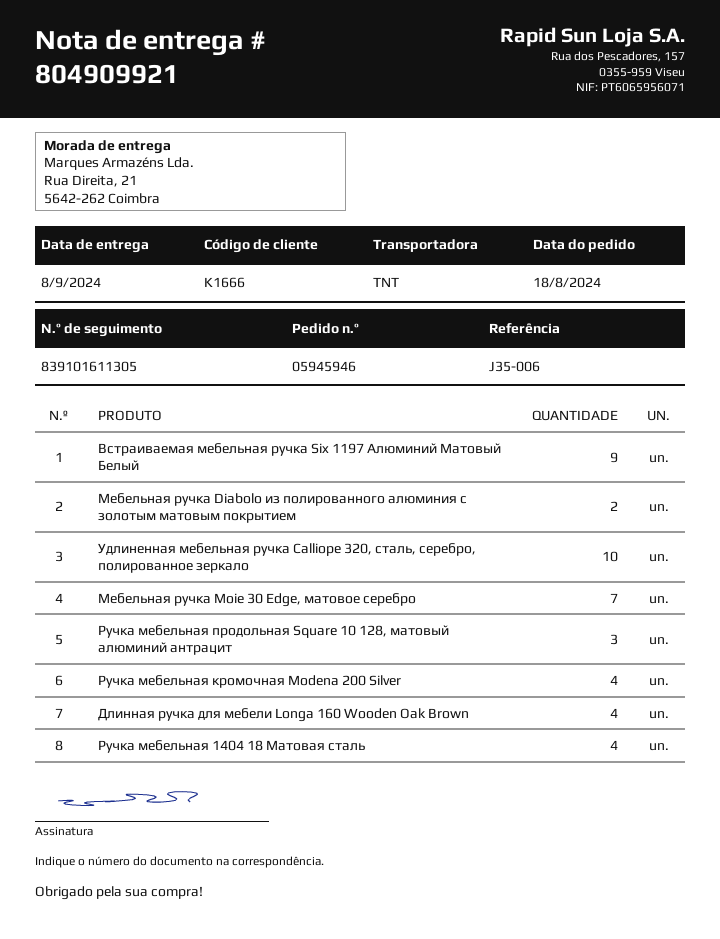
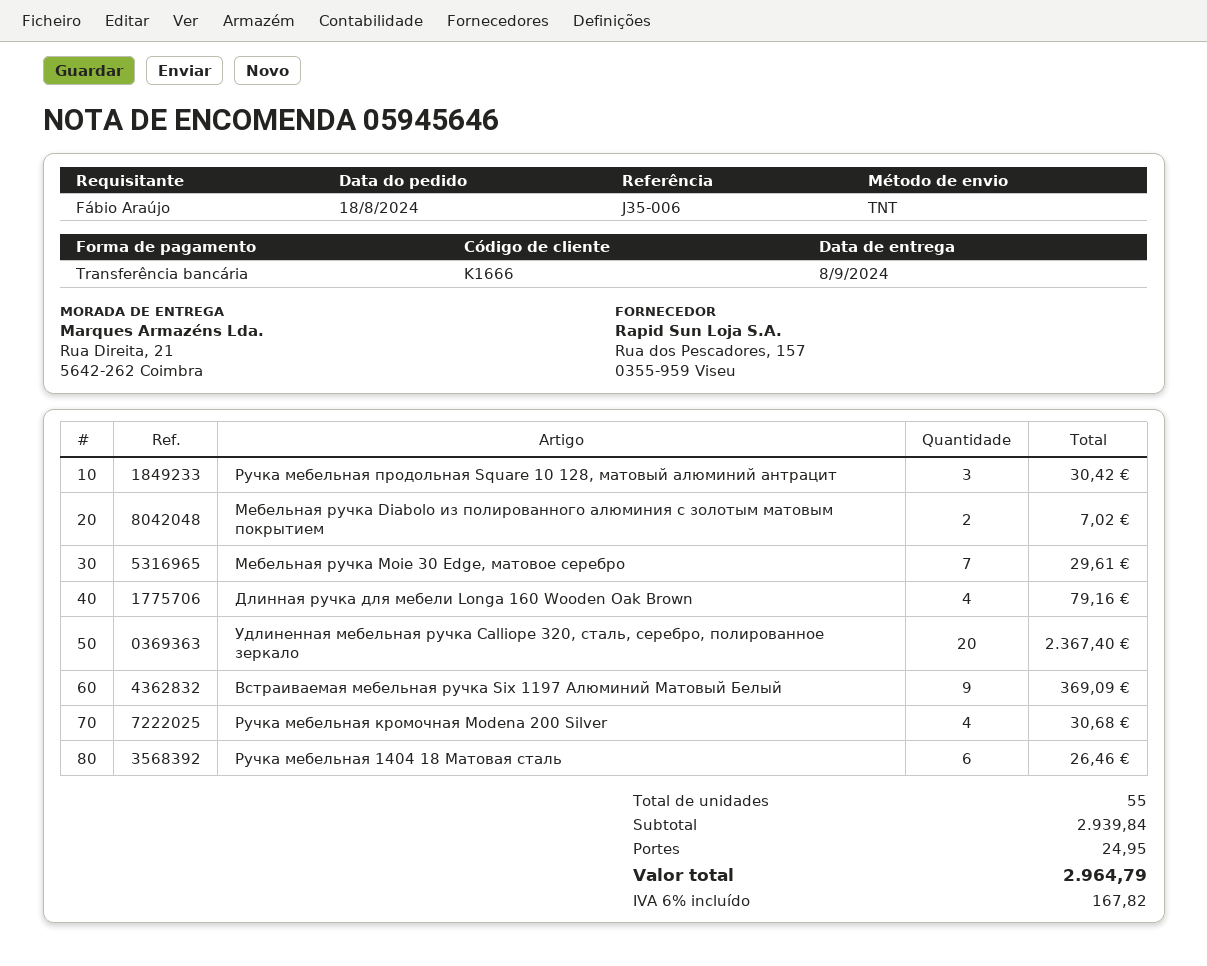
order number: 05945946 -> 05945646
Удлиненная мебельная ручка Calliope 320, сталь, серебро, полированное зеркало: 10 -> 20
Ручка мебельная 1404 18 Матовая сталь: 4 -> 6

